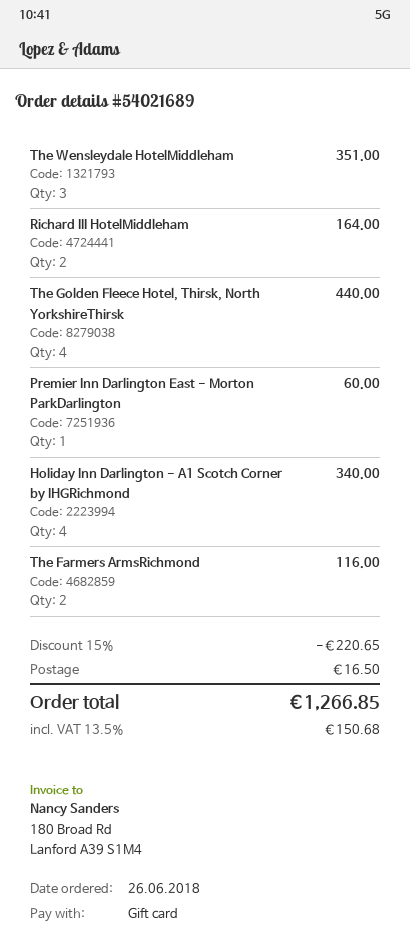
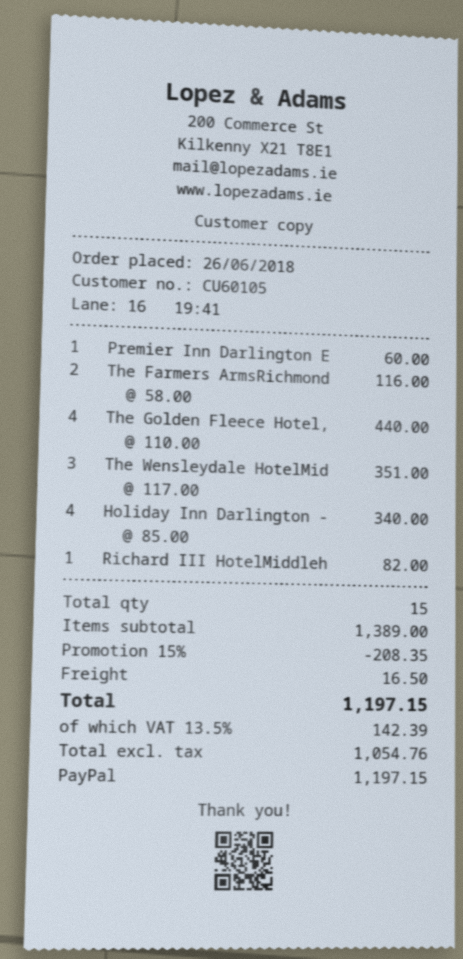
payment method: gift card -> PayPal
Richard III HotelMiddleham: 2 for 164.00 -> 1 for 82.00
discount: 15% = 220.65 -> 15% = 208.35
tax: 13.5% = 150.68 -> 13.5% = 142.39
total: 1266.85 -> 1197.15

